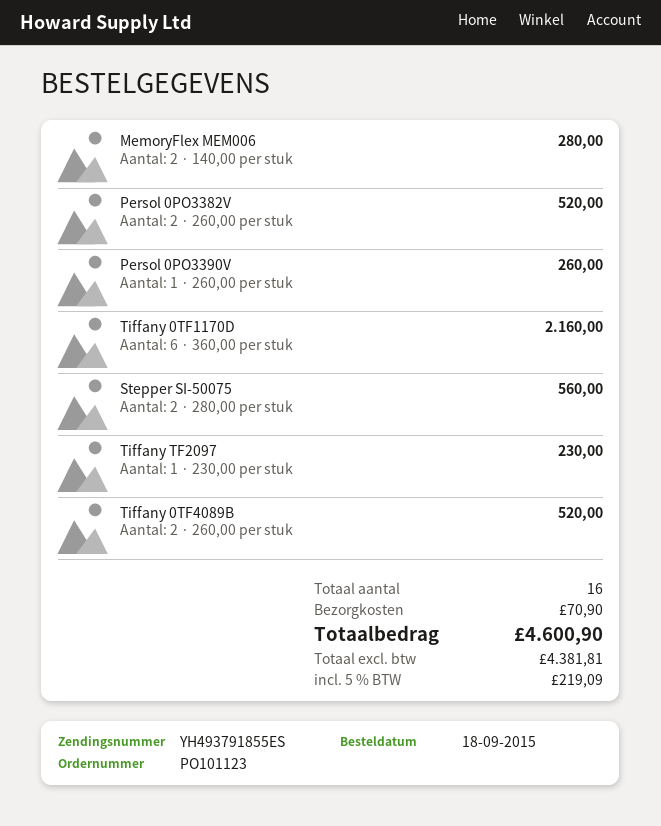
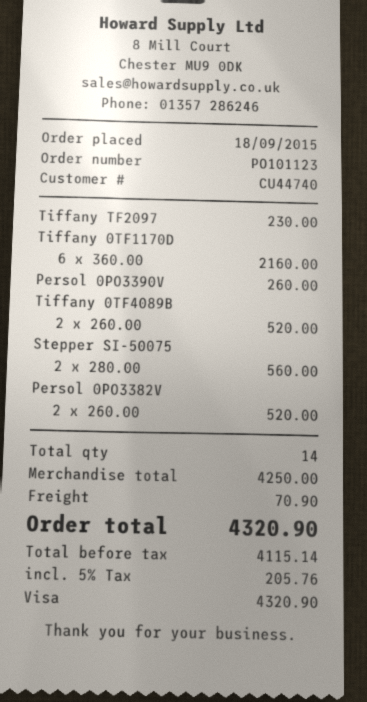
MemoryFlex MEM006: 2 x 140.00 = 280.00 -> none
total quantity: 16 -> 14
net: 4381.81 -> 4115.14
tax: 5% = 219.09 -> 5% = 205.76
total: 4600.90 -> 4320.90

